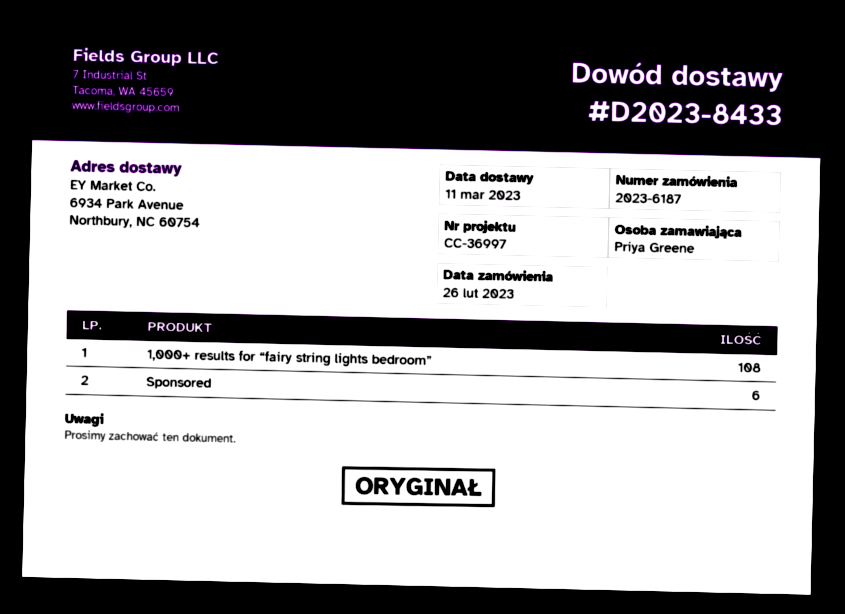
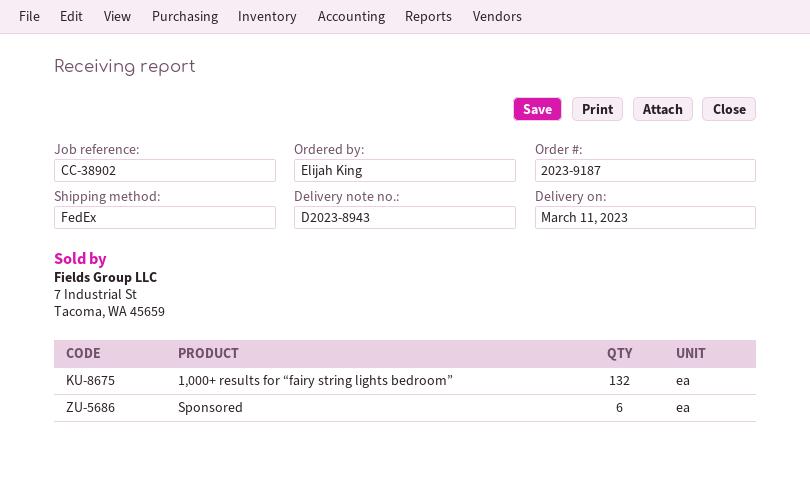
order number: 2023-6187 -> 2023-9187
delivery note number: D2023-8433 -> D2023-8943
reference: CC-36997 -> CC-38902
ordered by: Priya Greene -> Elijah King
1,000+ results for “fairy string lights bedroom”: 108 -> 132

